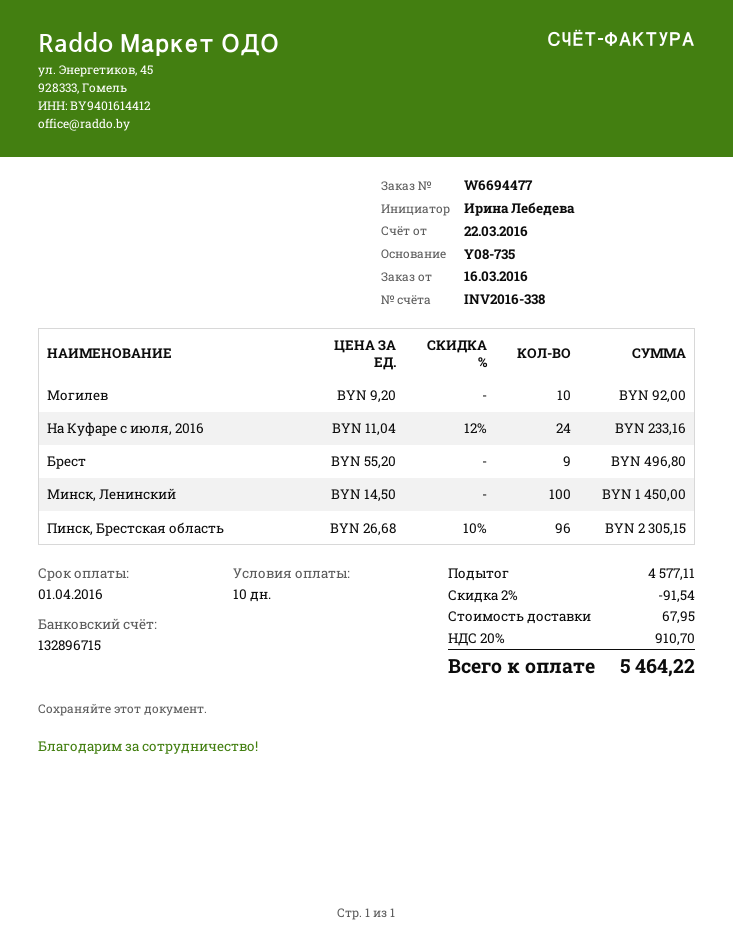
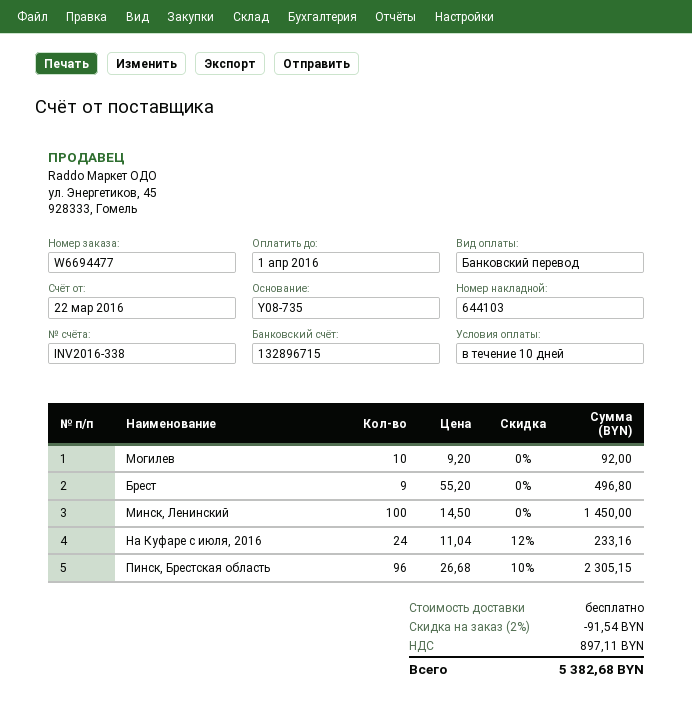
shipping: 67.95 -> 0.00
tax: 910.70 -> 897.11
total: 5464.22 -> 5382.68

